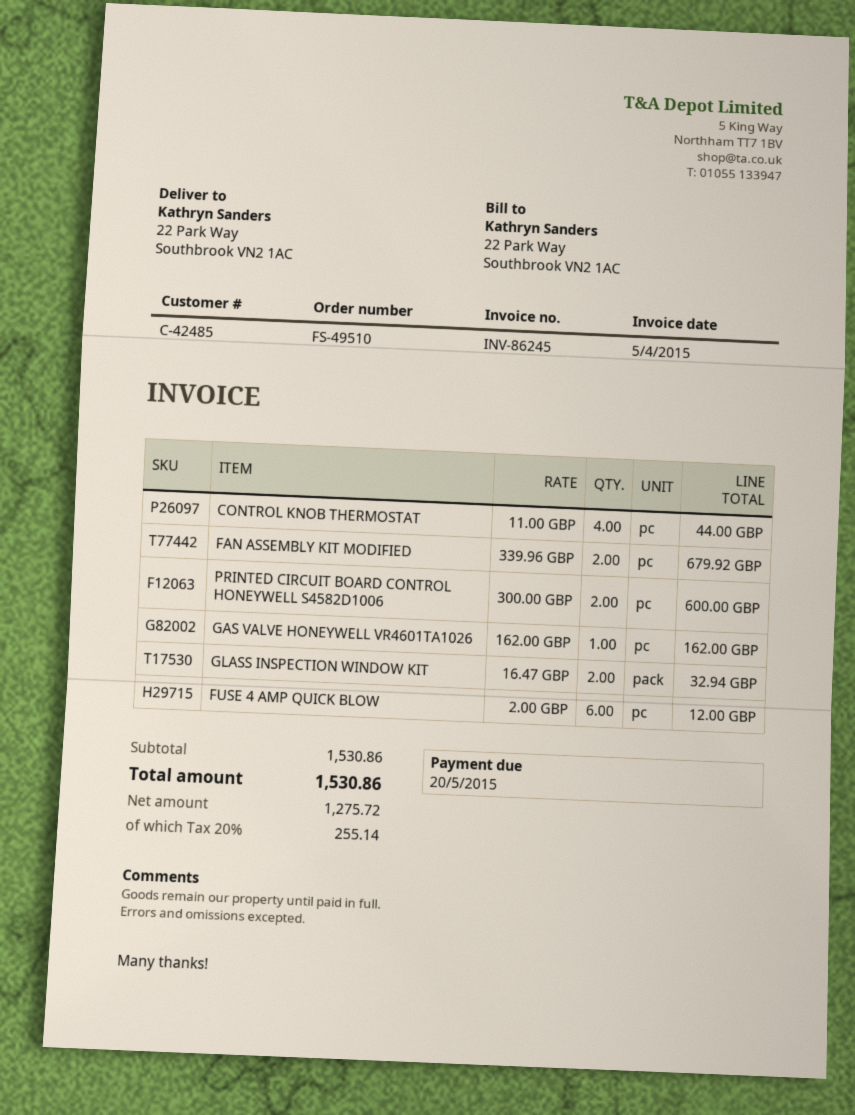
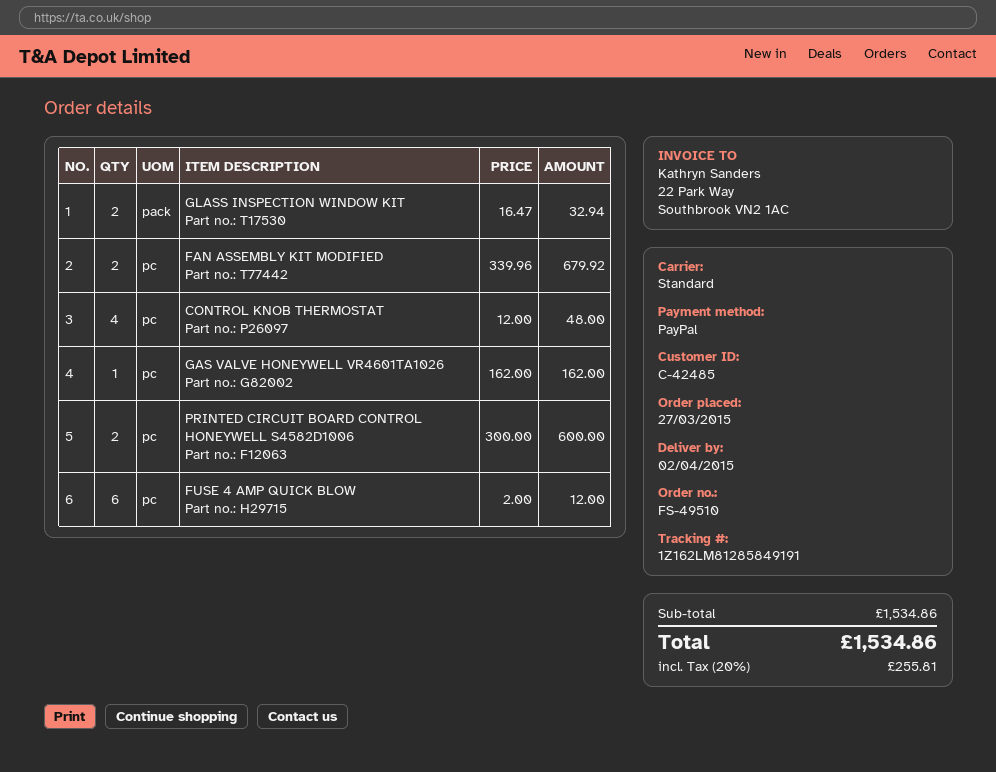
CONTROL KNOB THERMOSTAT: 4 x 11.00 = 44.00 -> 4 x 12.00 = 48.00
subtotal: 1530.86 -> 1534.86
tax: 20% = 255.14 -> 20% = 255.81
total: 1530.86 -> 1534.86

